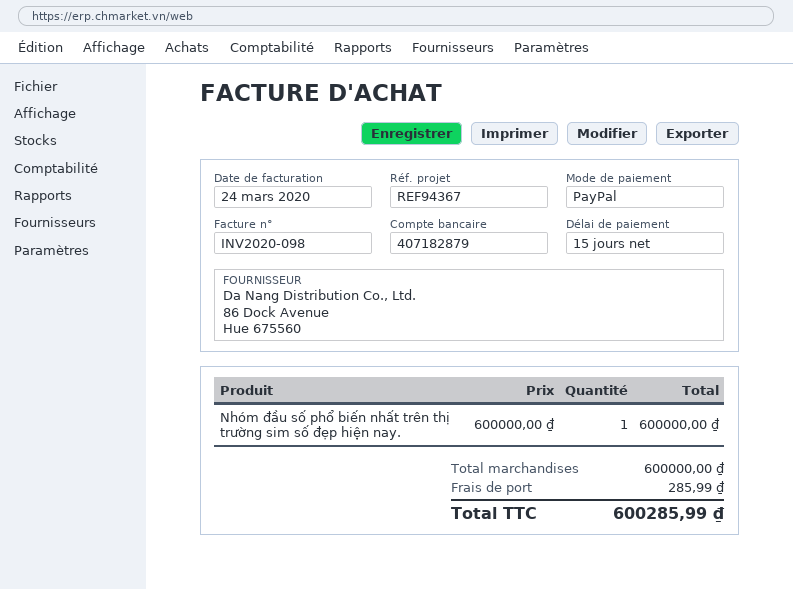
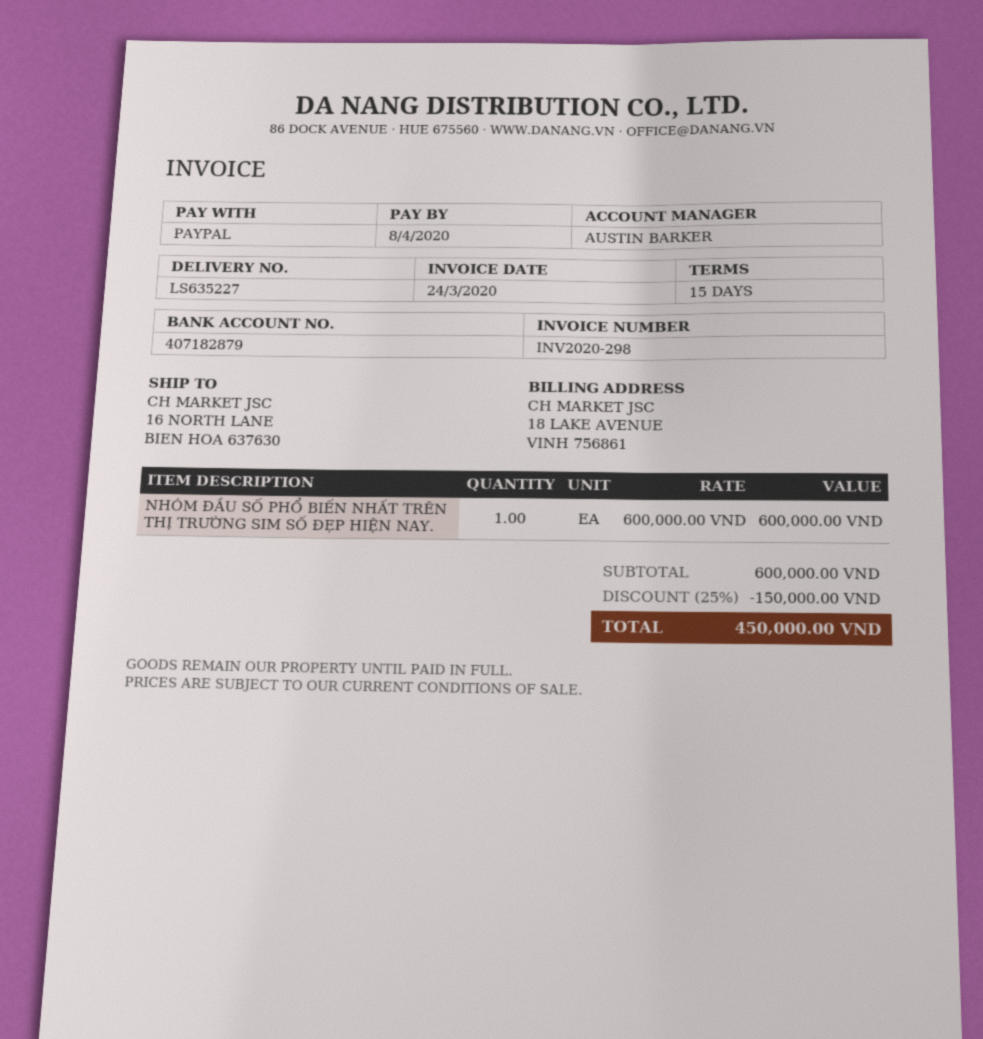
invoice number: INV2020-098 -> INV2020-298
discount: none -> 25% = 150000.00
shipping: 285.99 -> none
total: 600285.99 -> 450000.00

